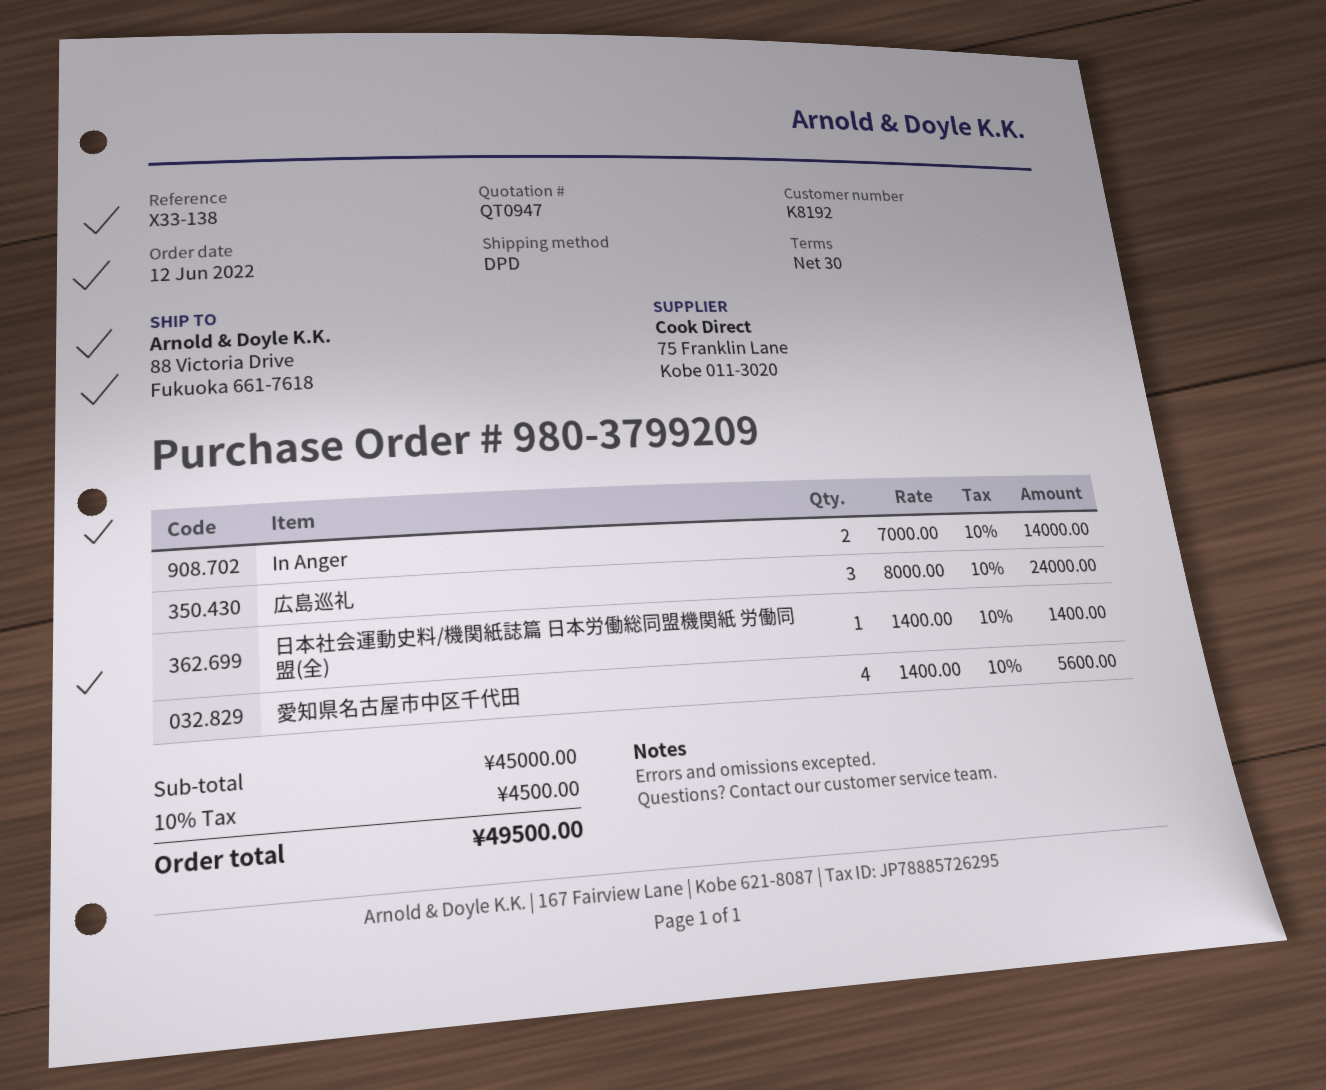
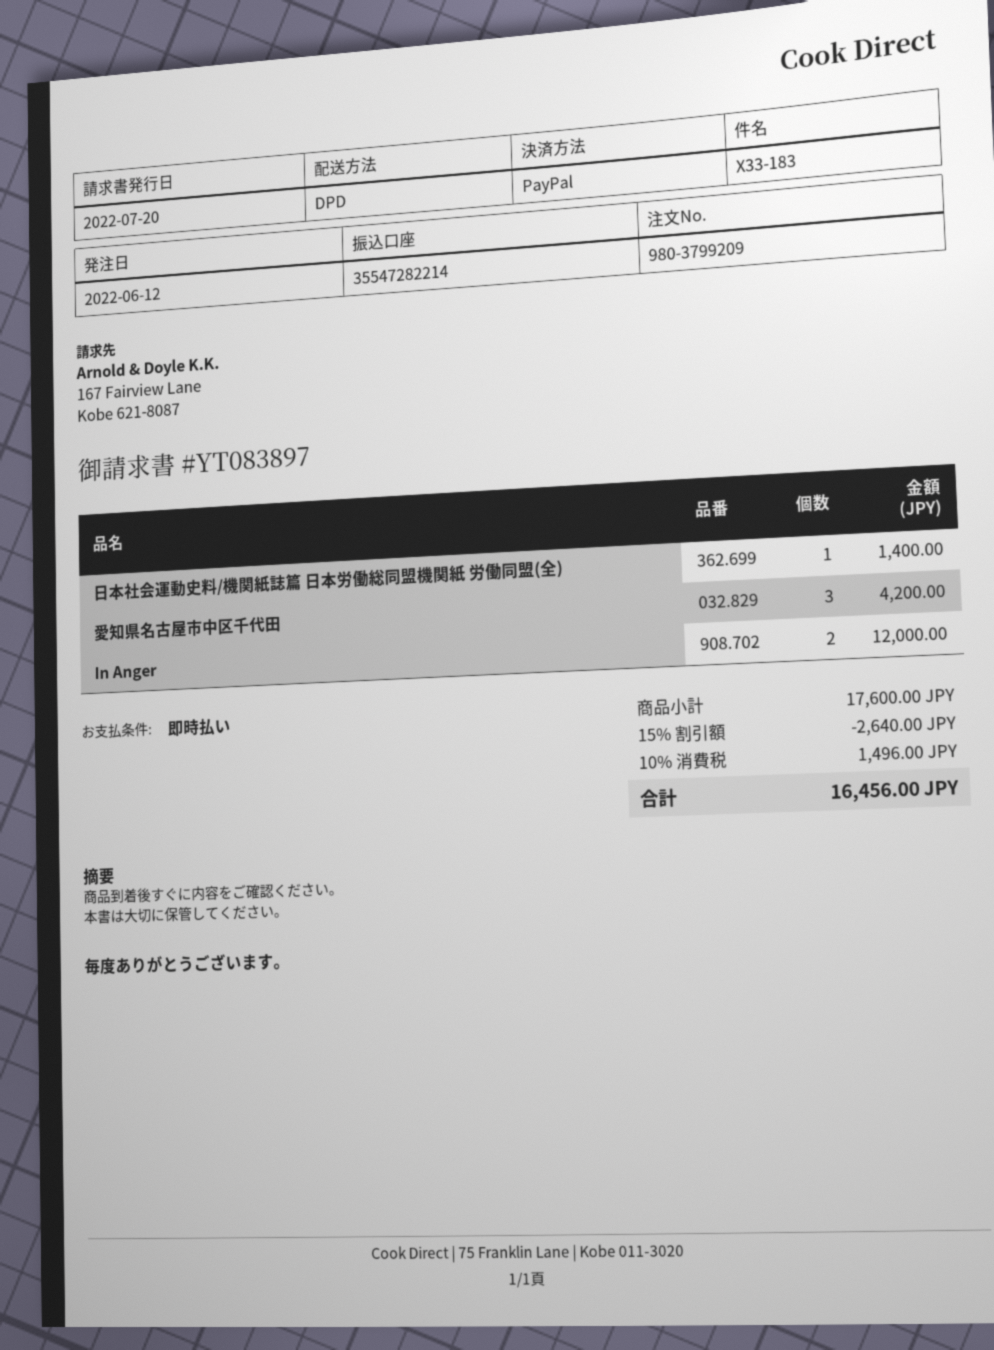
payment terms: 30 days -> on receipt
reference: X33-138 -> X33-183
In Anger: 2 for 14000.00 -> 2 for 12000.00
広島巡礼: 3 for 24000.00 -> none
愛知県名古屋市中区千代田: 4 for 5600.00 -> 3 for 4200.00
subtotal: 45000.00 -> 17600.00
discount: none -> 15% = 2640.00
tax: 10% = 4500.00 -> 10% = 1496.00
total: 49500.00 -> 16456.00

